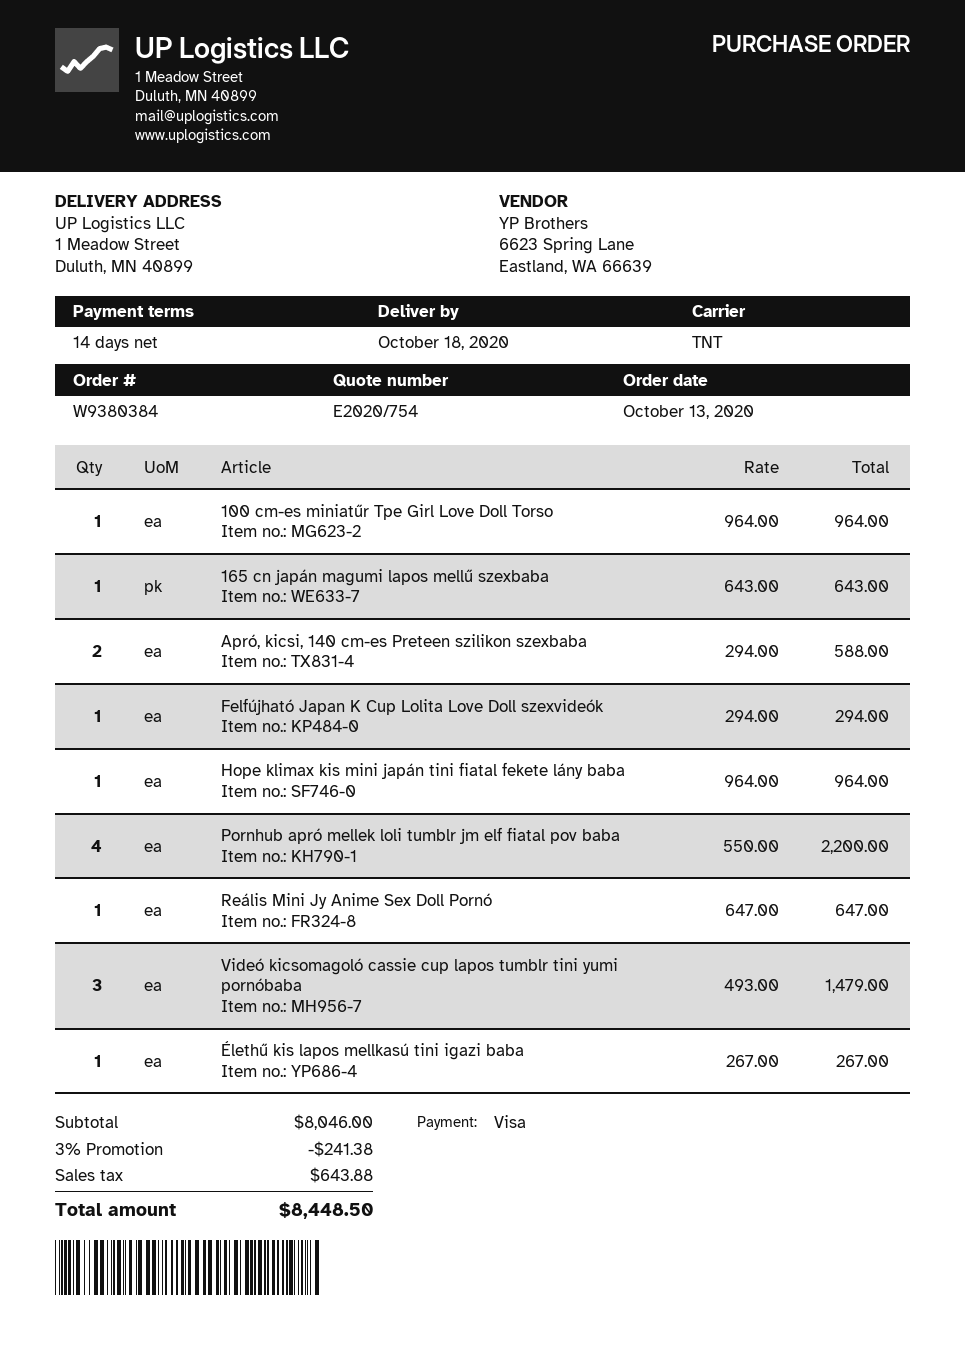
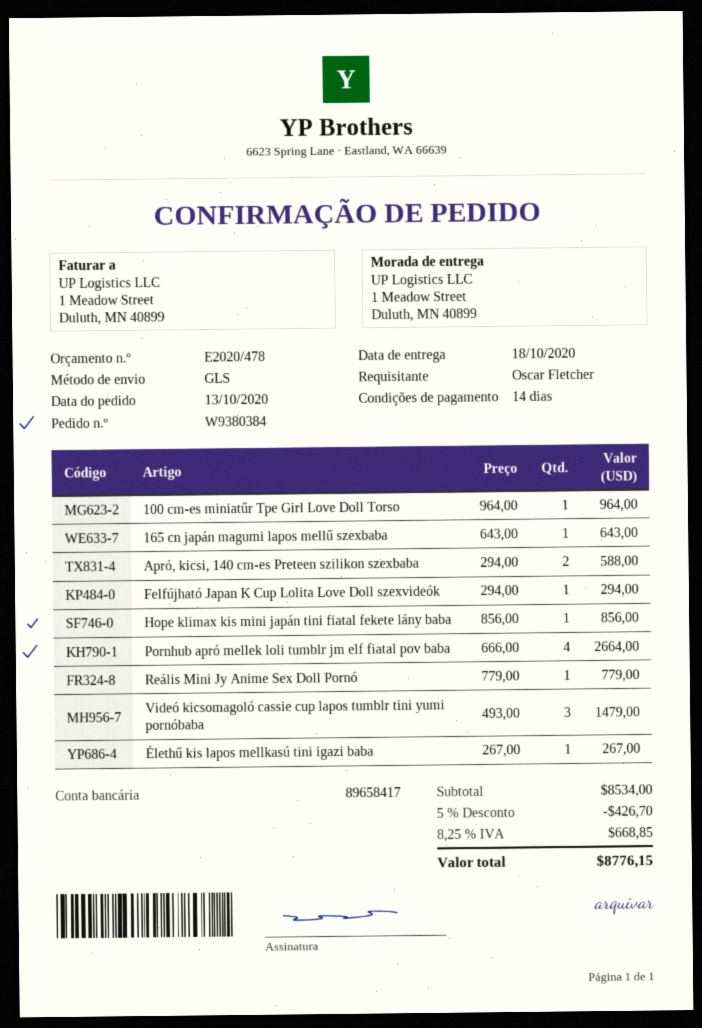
quote number: E2020/754 -> E2020/478
shipping method: TNT -> GLS
Hope klimax kis mini japán tini fiatal fekete lány baba: 1 x 964.00 = 964.00 -> 1 x 856.00 = 856.00
Pornhub apró mellek loli tumblr jm elf fiatal pov baba: 4 x 550.00 = 2200.00 -> 4 x 666.00 = 2664.00
Reális Mini Jy Anime Sex Doll Pornó: 1 x 647.00 = 647.00 -> 1 x 779.00 = 779.00
subtotal: 8046.00 -> 8534.00
discount: 3% = 241.38 -> 5% = 426.70
tax: 643.88 -> 668.85
total: 8448.50 -> 8776.15

